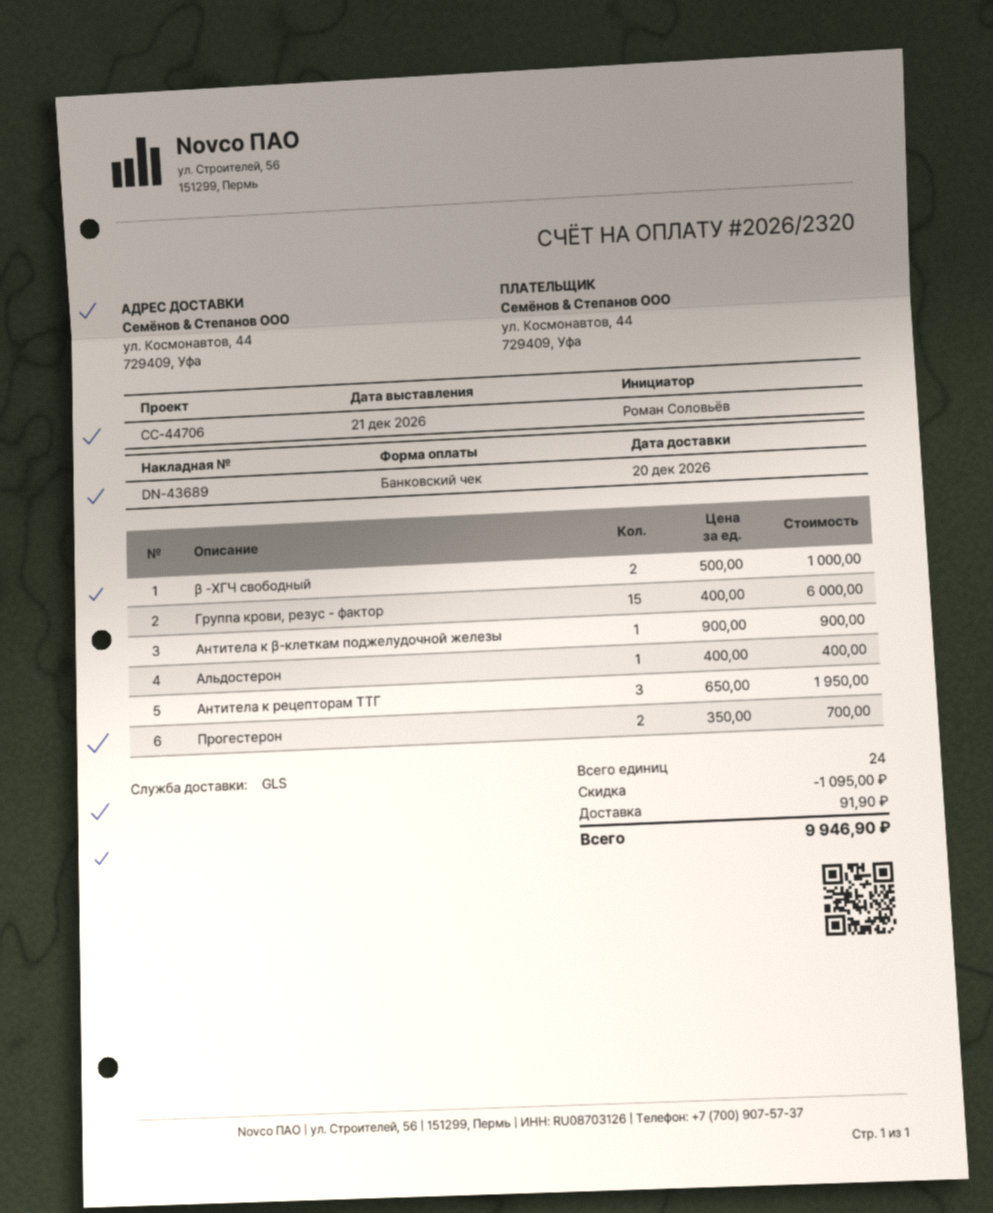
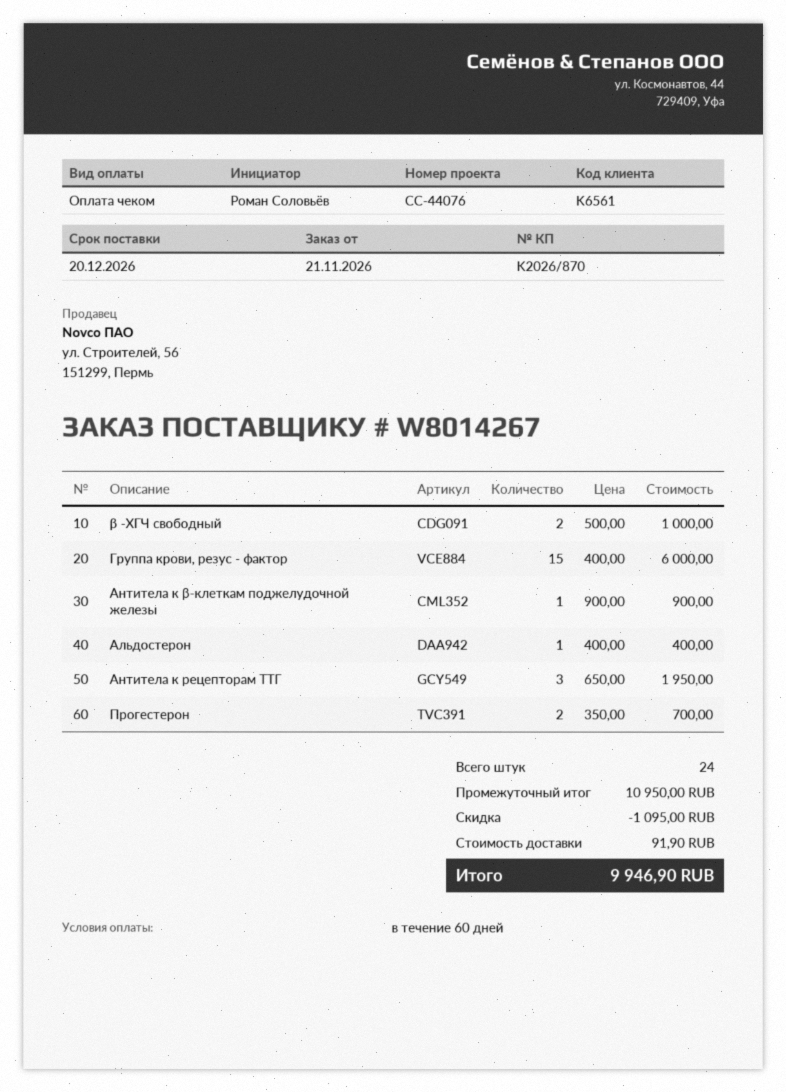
reference: CC-44706 -> CC-44076

